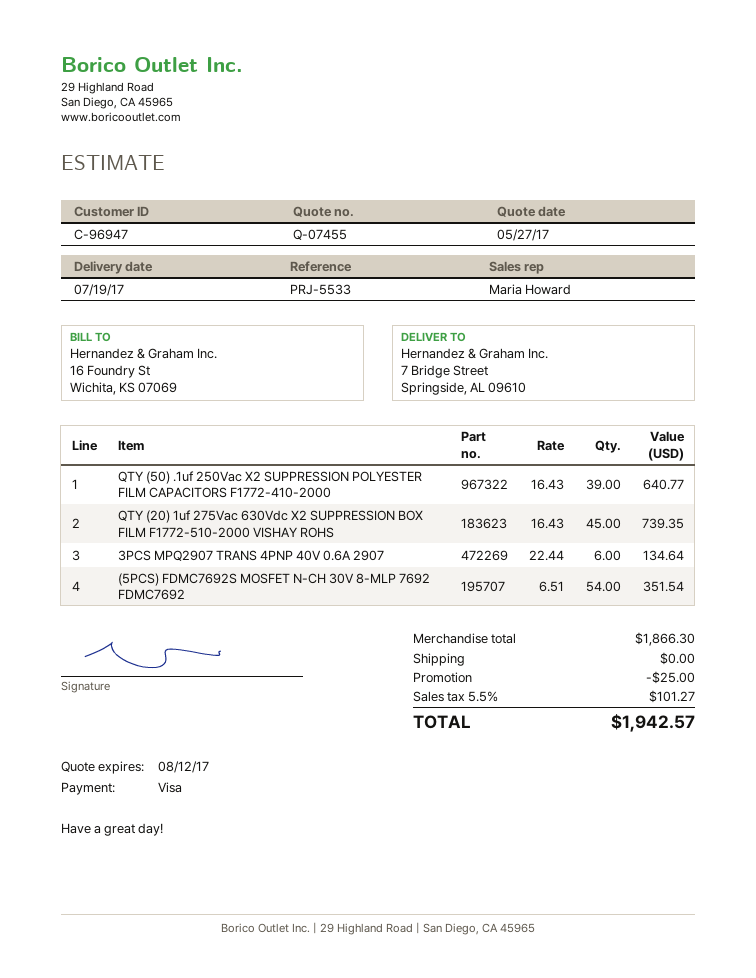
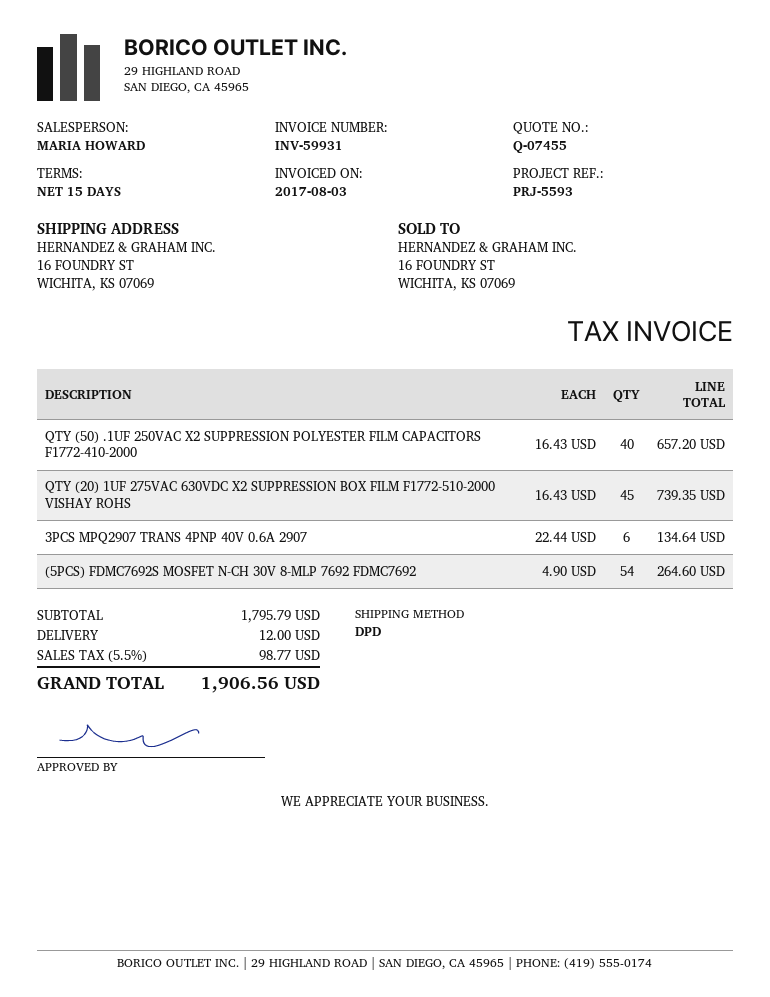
reference: PRJ-5533 -> PRJ-5593
ship to: 7 Bridge Street, Springside, AL 09610 -> 16 FOUNDRY ST, WICHITA, KS 07069
QTY (50) .1uf 250Vac X2 SUPPRESSION POLYESTER FILM CAPACITORS F1772-410-2000: 39 x 16.43 = 640.77 -> 40 x 16.43 = 657.20
(5PCS) FDMC7692S MOSFET N-CH 30V 8-MLP 7692 FDMC7692: 54 x 6.51 = 351.54 -> 54 x 4.90 = 264.60
subtotal: 1866.30 -> 1795.79
discount: 25.00 -> none
shipping: 0.00 -> 12.00
tax: 5.5% = 101.27 -> 5.5% = 98.77
total: 1942.57 -> 1906.56

